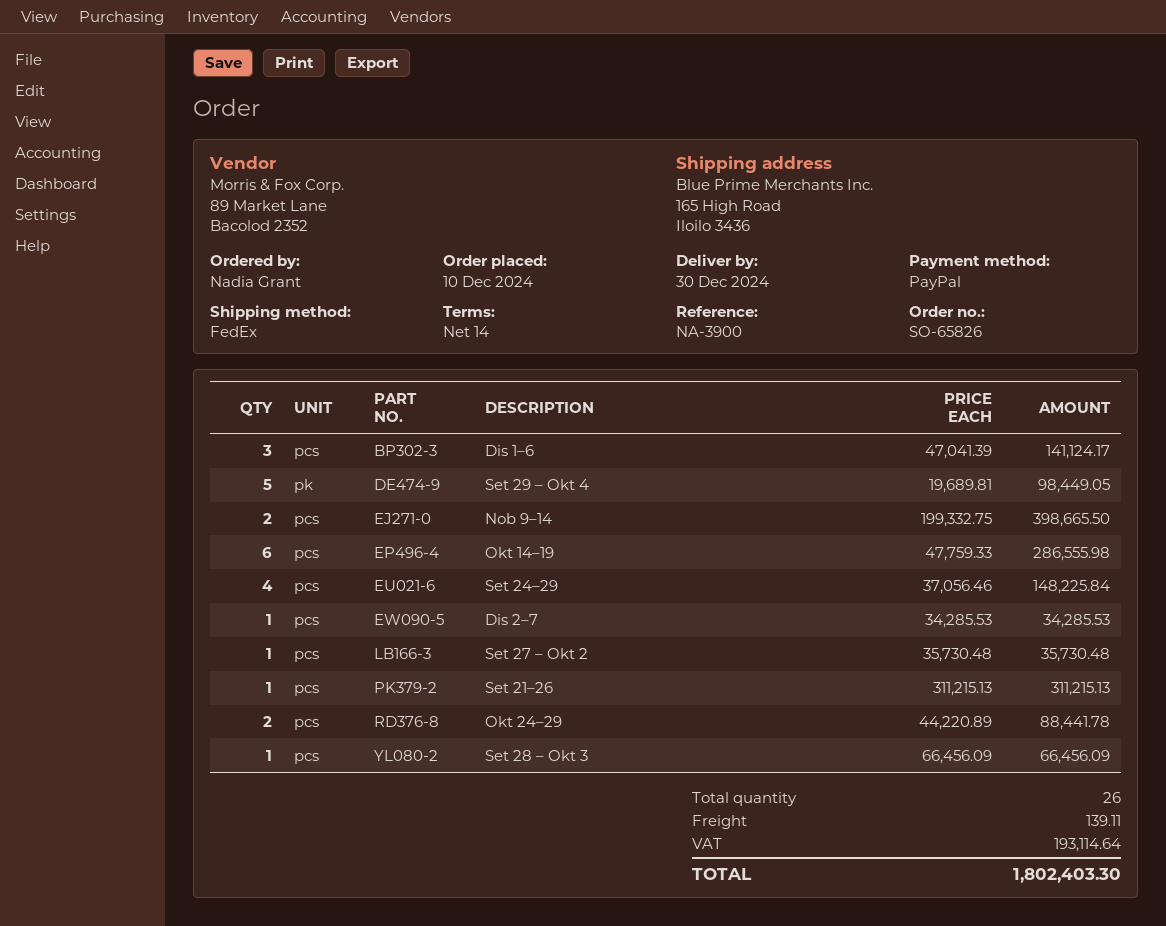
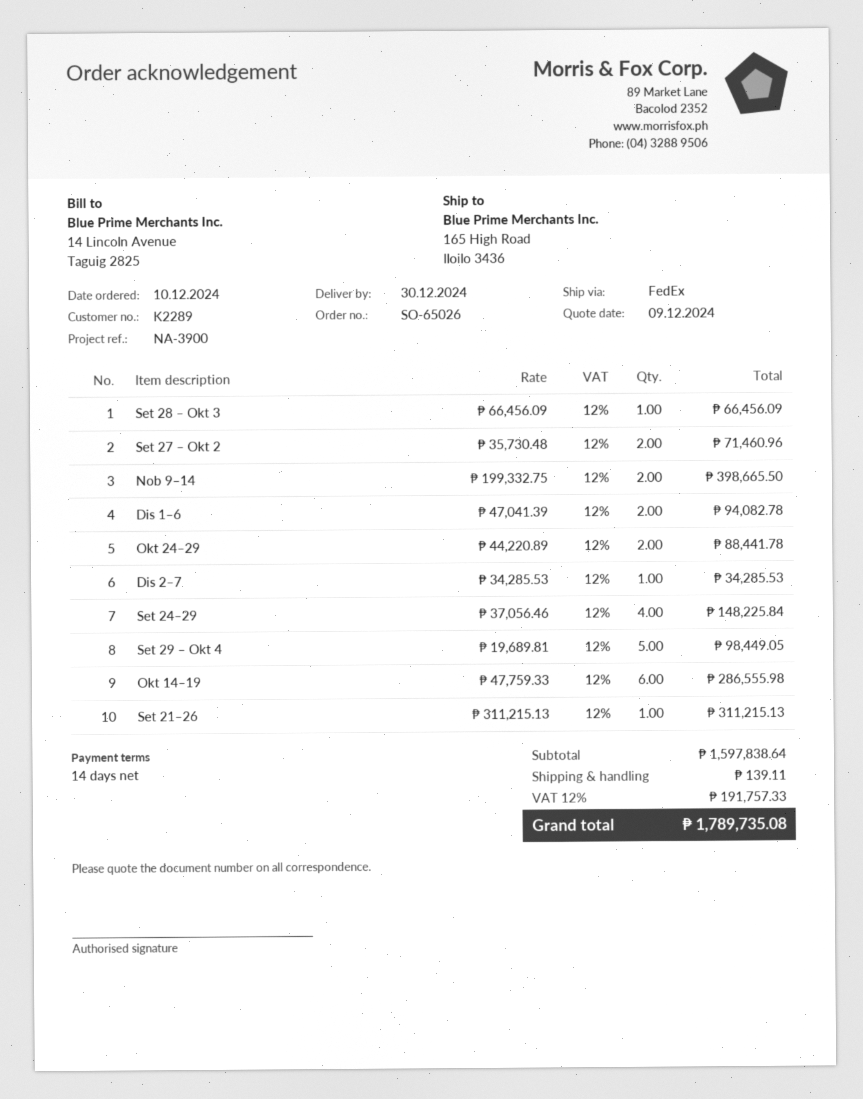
order number: SO-65826 -> SO-65026
Dis 1–6: 3 x 47041.39 = 141124.17 -> 2 x 47041.39 = 94082.78
Set 27 – Okt 2: 1 x 35730.48 = 35730.48 -> 2 x 35730.48 = 71460.96
tax: 193114.64 -> 191757.33
total: 1802403.30 -> 1789735.08

